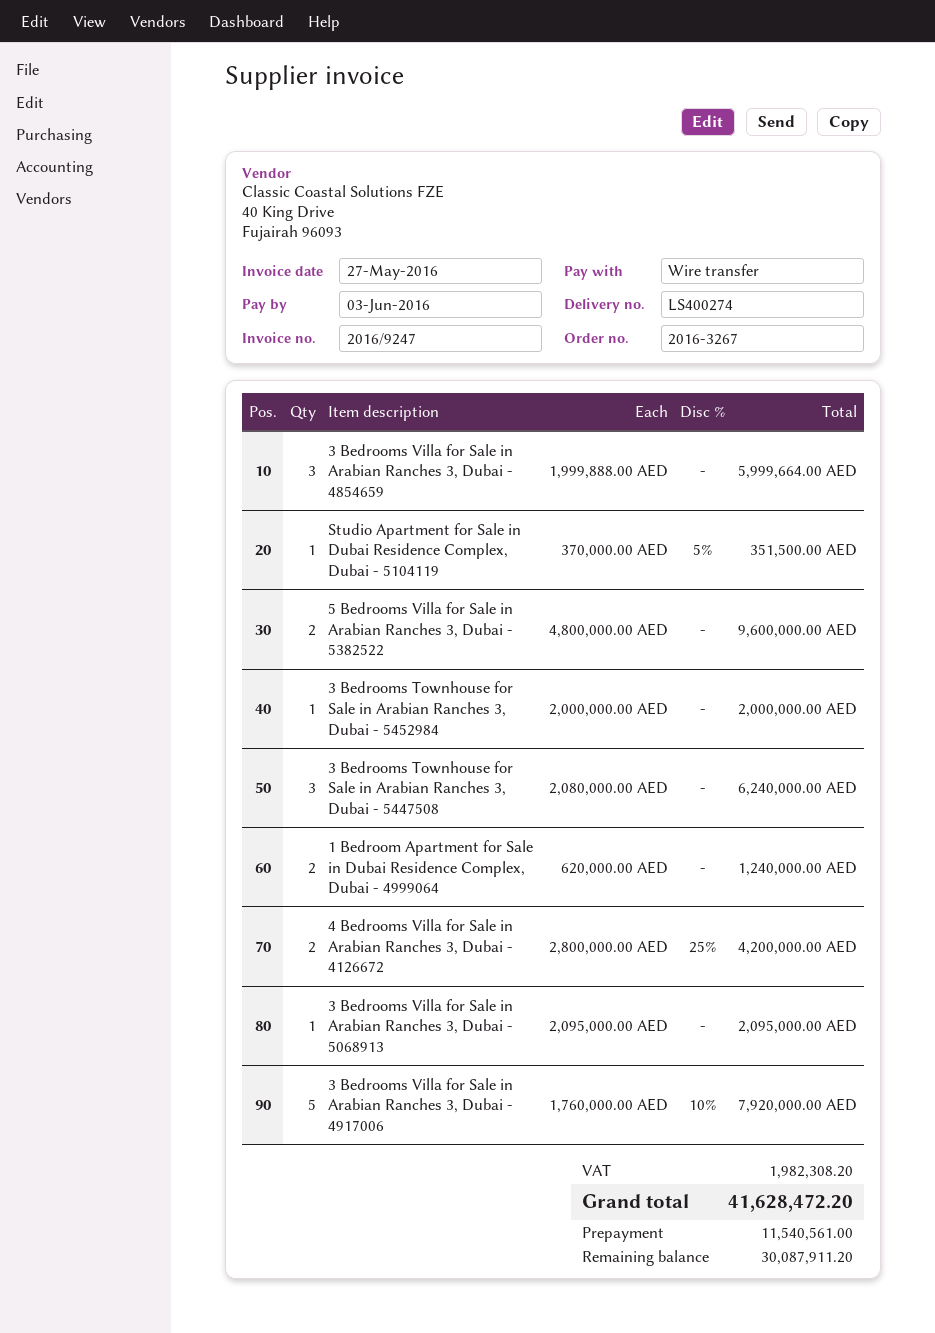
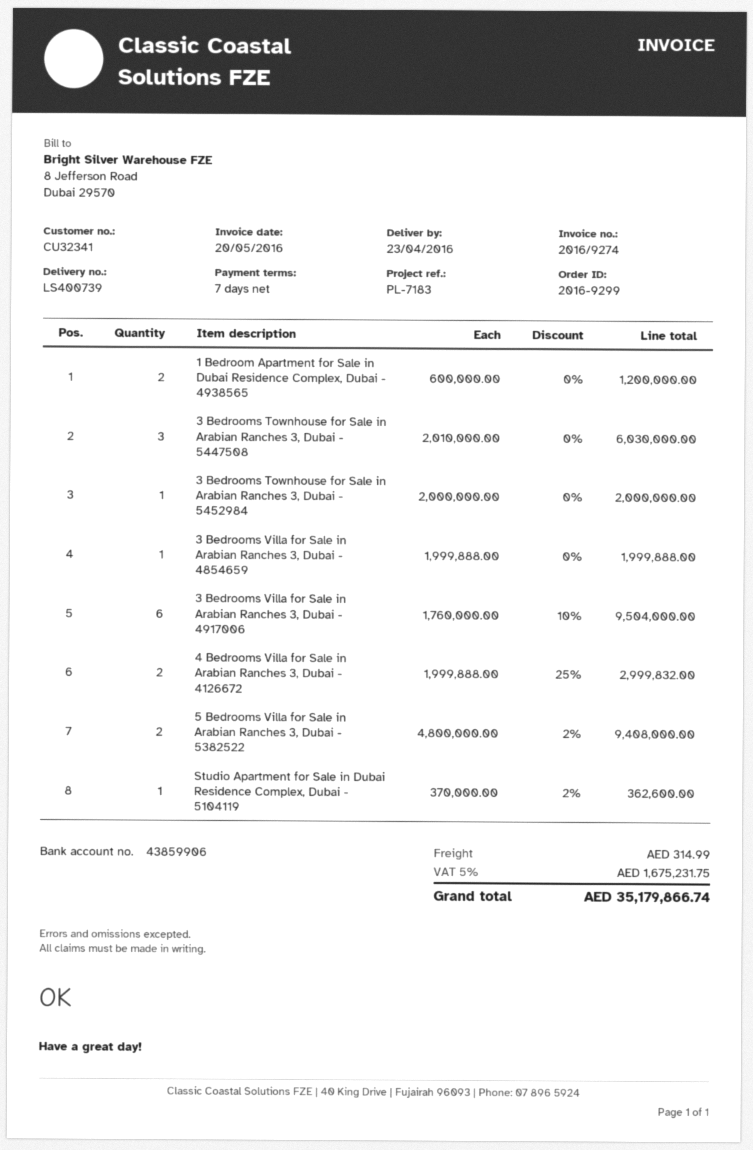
order number: 2016-3267 -> 2016-9299
delivery note number: LS400274 -> LS400739
invoice number: 2016/9247 -> 2016/9274
invoice date: 2016-05-27 -> 2016-05-20
3 Bedrooms Villa for Sale in Arabian Ranches 3, Dubai - 4854659: 3 x 1999888.00 = 5999664.00 -> 1 x 1999888.00 = 1999888.00
Studio Apartment for Sale in Dubai Residence Complex, Dubai - 5104119: 1 x 370000.00 - 5% = 351500.00 -> 1 x 370000.00 - 2% = 362600.00
5 Bedrooms Villa for Sale in Arabian Ranches 3, Dubai - 5382522: 2 x 4800000.00 = 9600000.00 -> 2 x 4800000.00 - 2% = 9408000.00
3 Bedrooms Townhouse for Sale in Arabian Ranches 3, Dubai - 5447508: 3 x 2080000.00 = 6240000.00 -> 3 x 2010000.00 = 6030000.00
1 Bedroom Apartment for Sale in Dubai Residence Complex, Dubai - 4999064: 2 x 620000.00 = 1240000.00 -> none
4 Bedrooms Villa for Sale in Arabian Ranches 3, Dubai - 4126672: 2 x 2800000.00 - 25% = 4200000.00 -> 2 x 1999888.00 - 25% = 2999832.00
3 Bedrooms Villa for Sale in Arabian Ranches 3, Dubai - 5068913: 1 x 2095000.00 = 2095000.00 -> none
3 Bedrooms Villa for Sale in Arabian Ranches 3, Dubai - 4917006: 5 x 1760000.00 - 10% = 7920000.00 -> 6 x 1760000.00 - 10% = 9504000.00
1 Bedroom Apartment for Sale in Dubai Residence Complex, Dubai - 4938565: none -> 2 x 600000.00 = 1200000.00
shipping: none -> 314.99
tax: 1982308.20 -> 1675231.75
total: 41628472.20 -> 35179866.74

